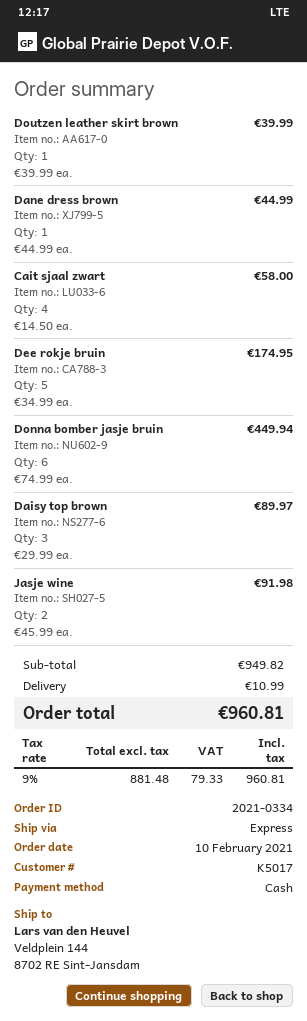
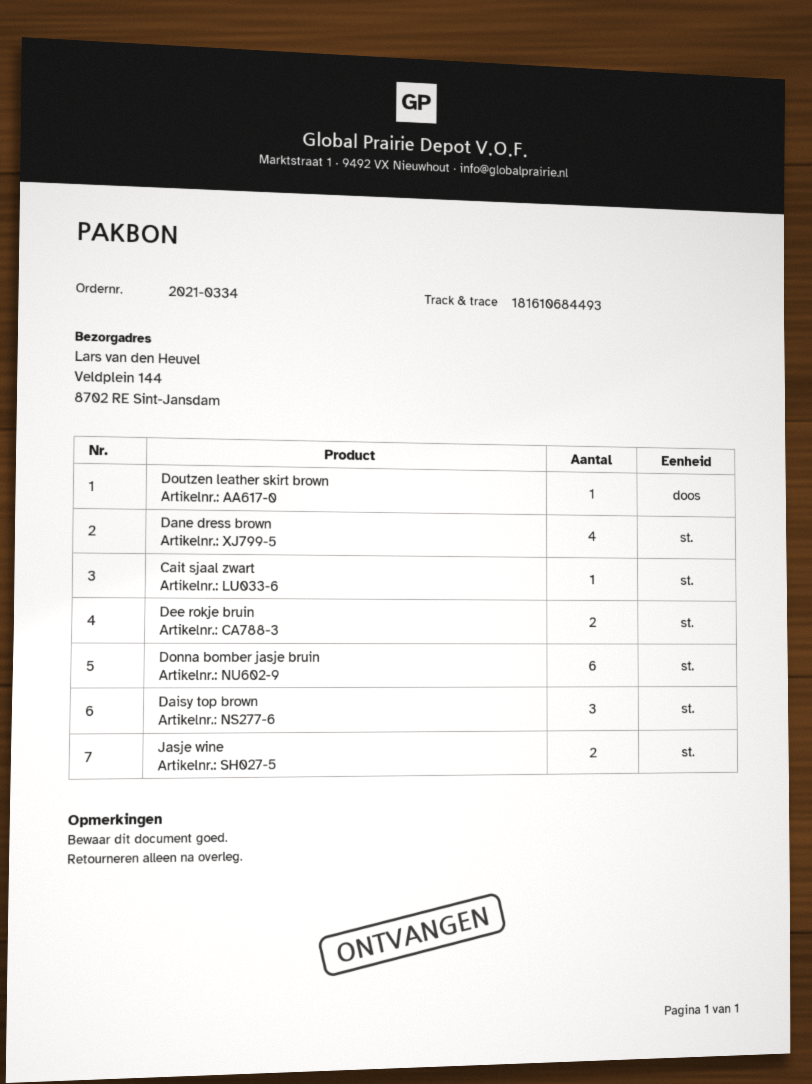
Dane dress brown: 1 -> 4
Cait sjaal zwart: 4 -> 1
Dee rokje bruin: 5 -> 2

